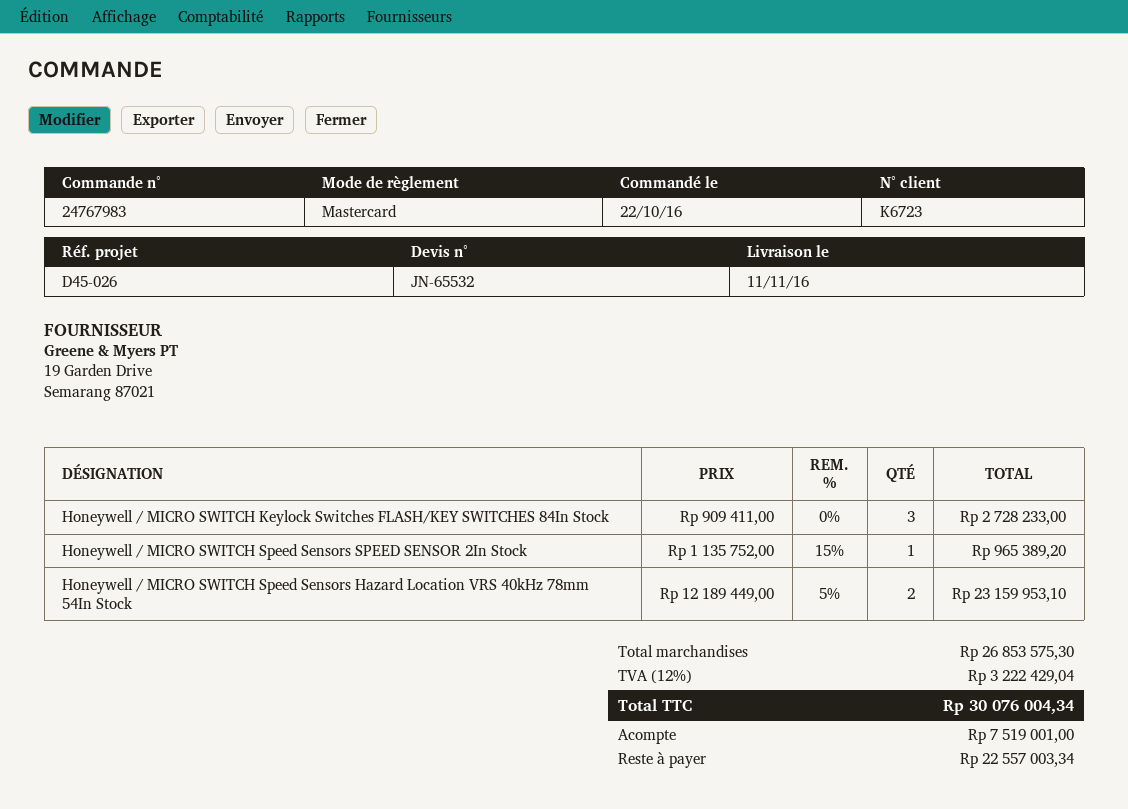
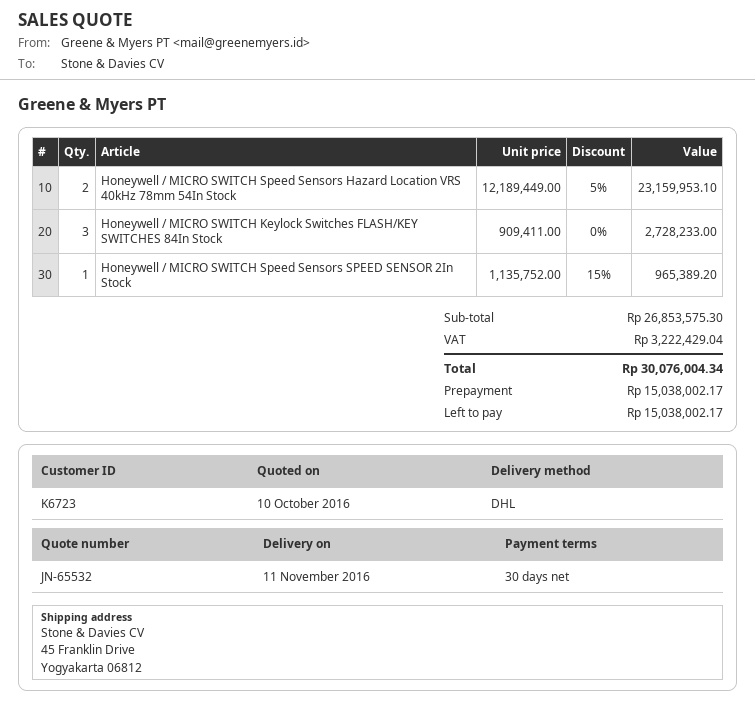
deposit: 7519001.00 -> 15038002.17
balance: 22557003.34 -> 15038002.17

